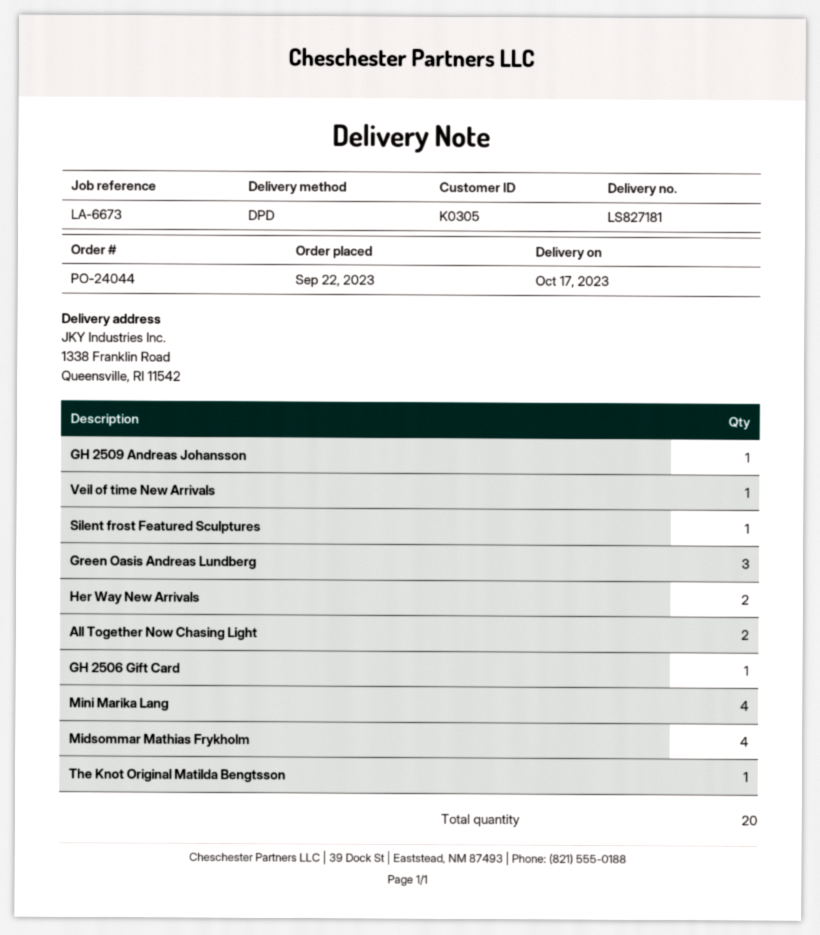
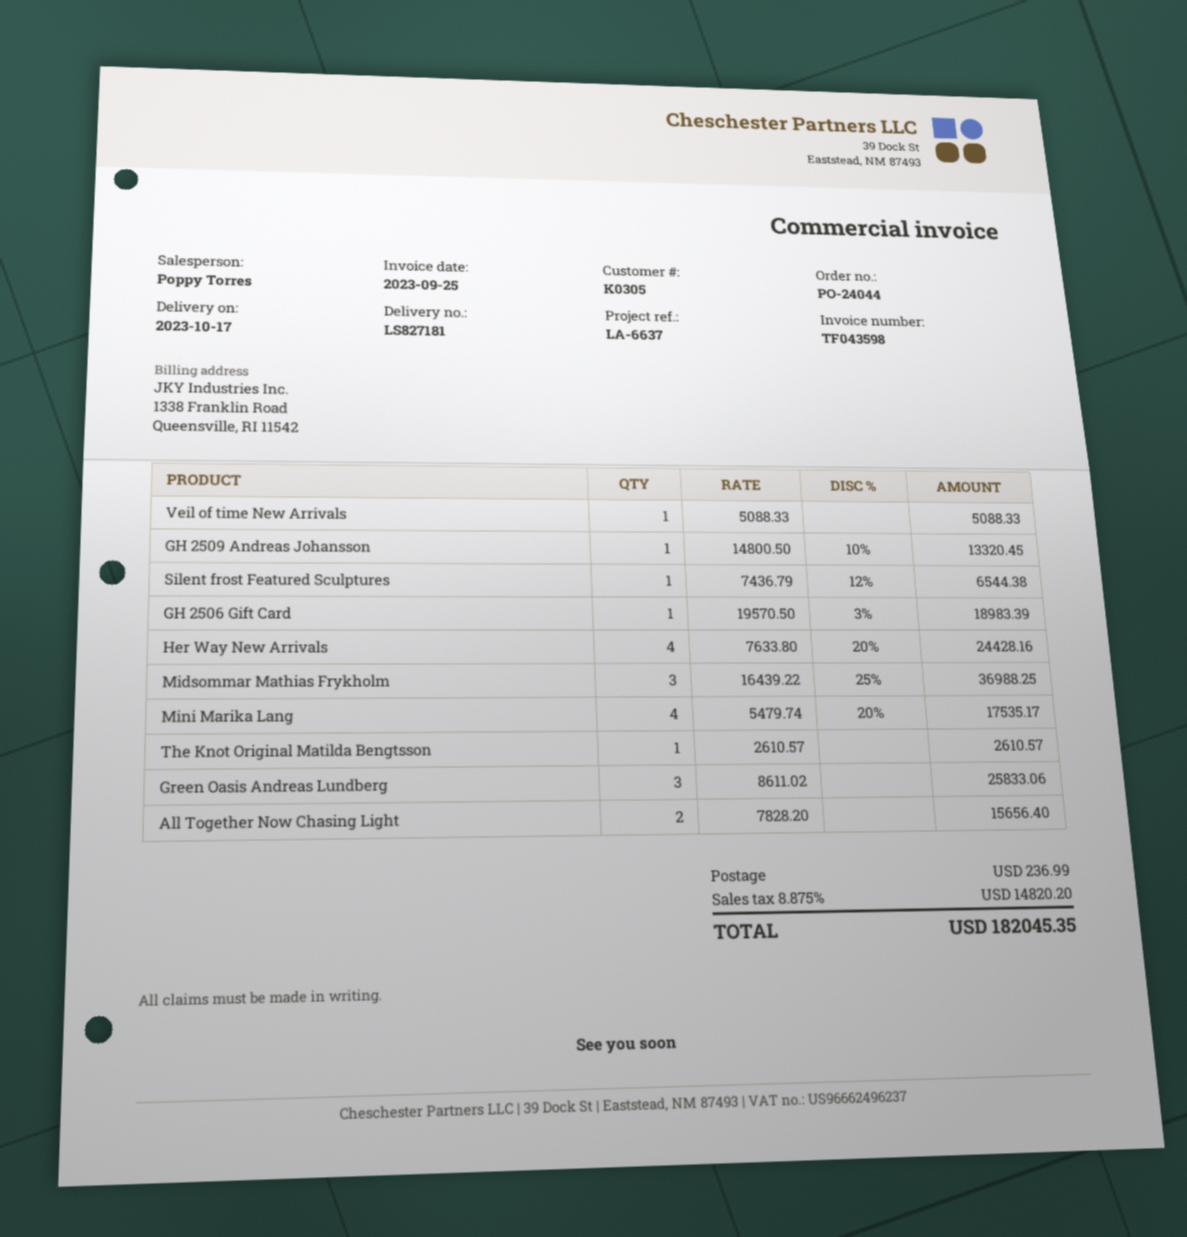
reference: LA-6673 -> LA-6637
Her Way New Arrivals: 2 -> 4
Midsommar Mathias Frykholm: 4 -> 3

